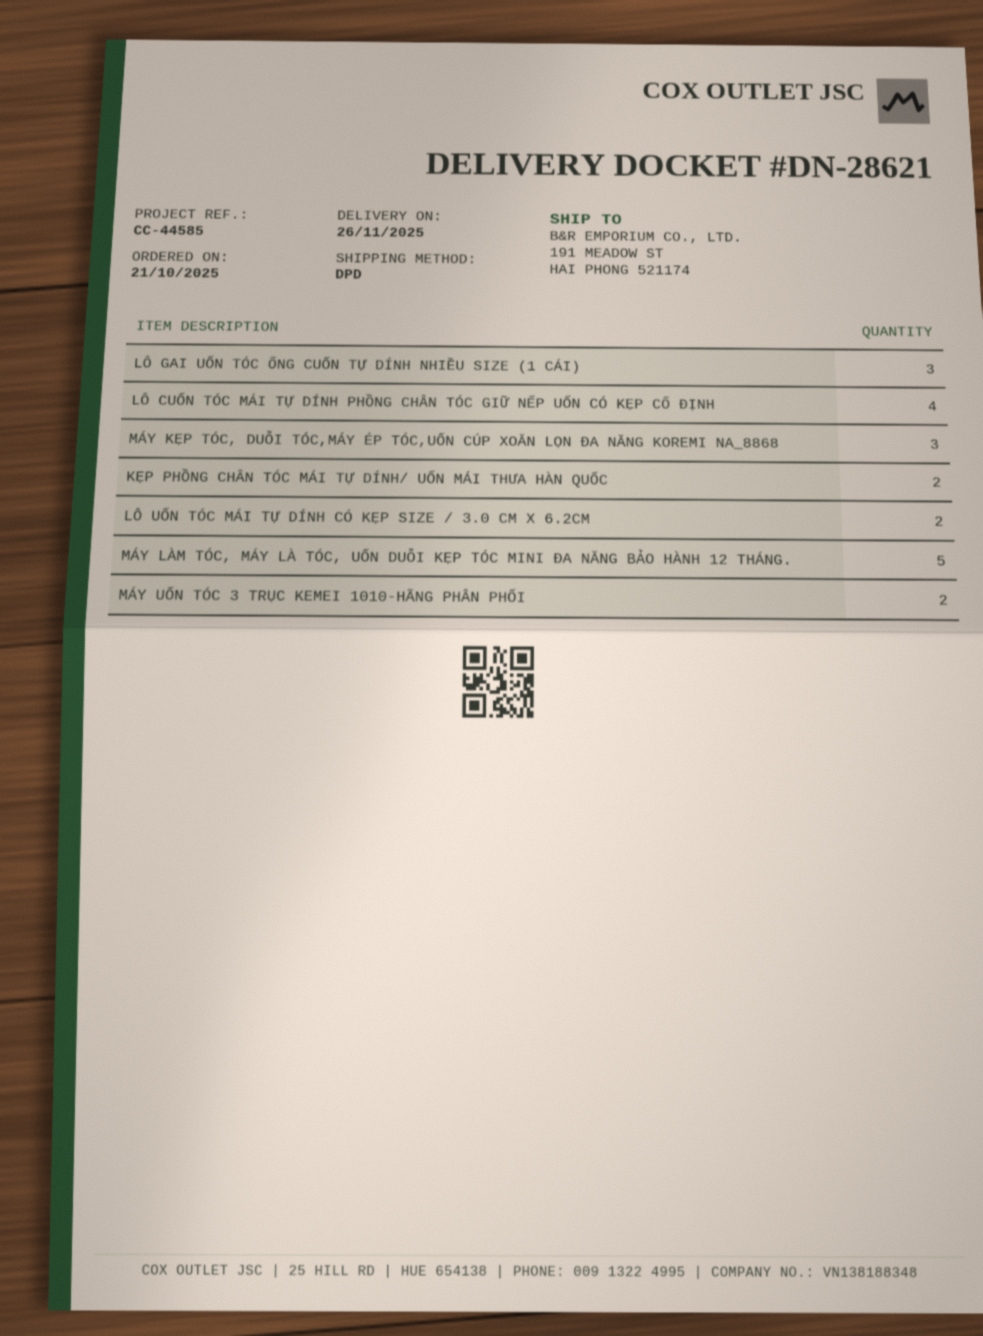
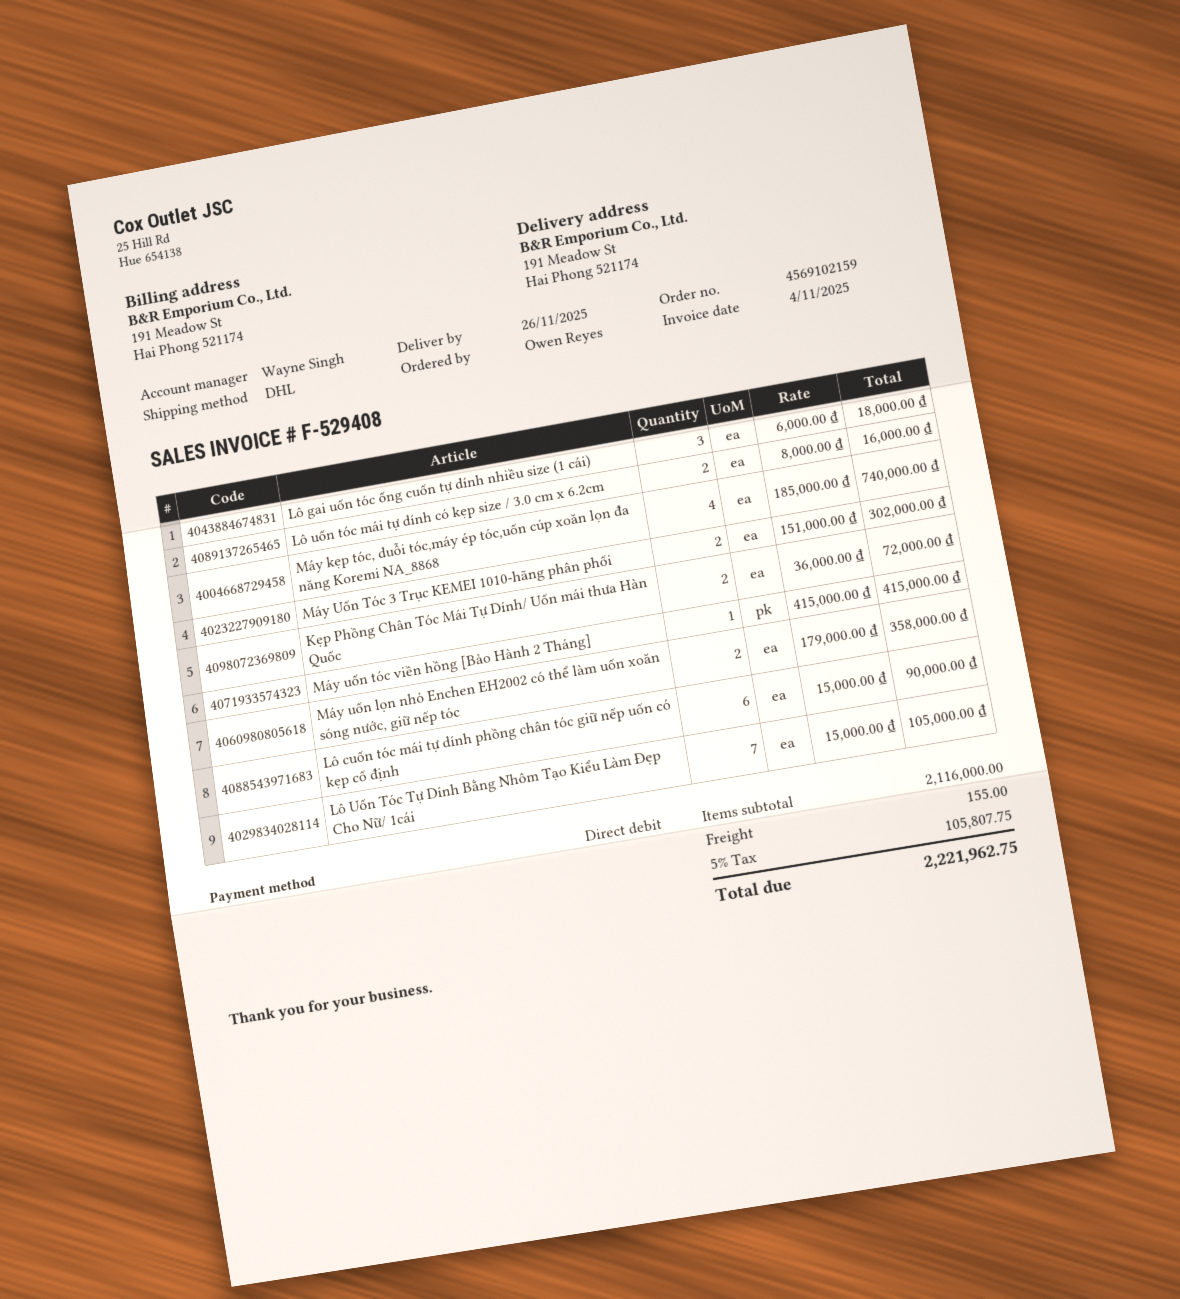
shipping method: DPD -> DHL
LÔ CUỐN TÓC MÁI TỰ DÍNH PHỒNG CHÂN TÓC GIỮ NẾP UỐN CÓ KẸP CỐ ĐỊNH: 4 -> 6
MÁY KẸP TÓC, DUỖI TÓC,MÁY ÉP TÓC,UỐN CÚP XOĂN LỌN ĐA NĂNG KOREMI NA_8868: 3 -> 4
MÁY LÀM TÓC, MÁY LÀ TÓC, UỐN DUỖI KẸP TÓC MINI ĐA NĂNG BẢO HÀNH 12 THÁNG.: 5 -> none
Máy uốn tóc viền hồng [Bảo Hành 2 Tháng]: none -> 1
Máy uốn lọn nhỏ Enchen EH2002 có thể làm uốn xoăn sóng nước, giữ nếp tóc: none -> 2
Lô Uốn Tóc Tự Dính Bằng Nhôm Tạo Kiểu Làm Đẹp Cho Nữ/ 1cái: none -> 7

